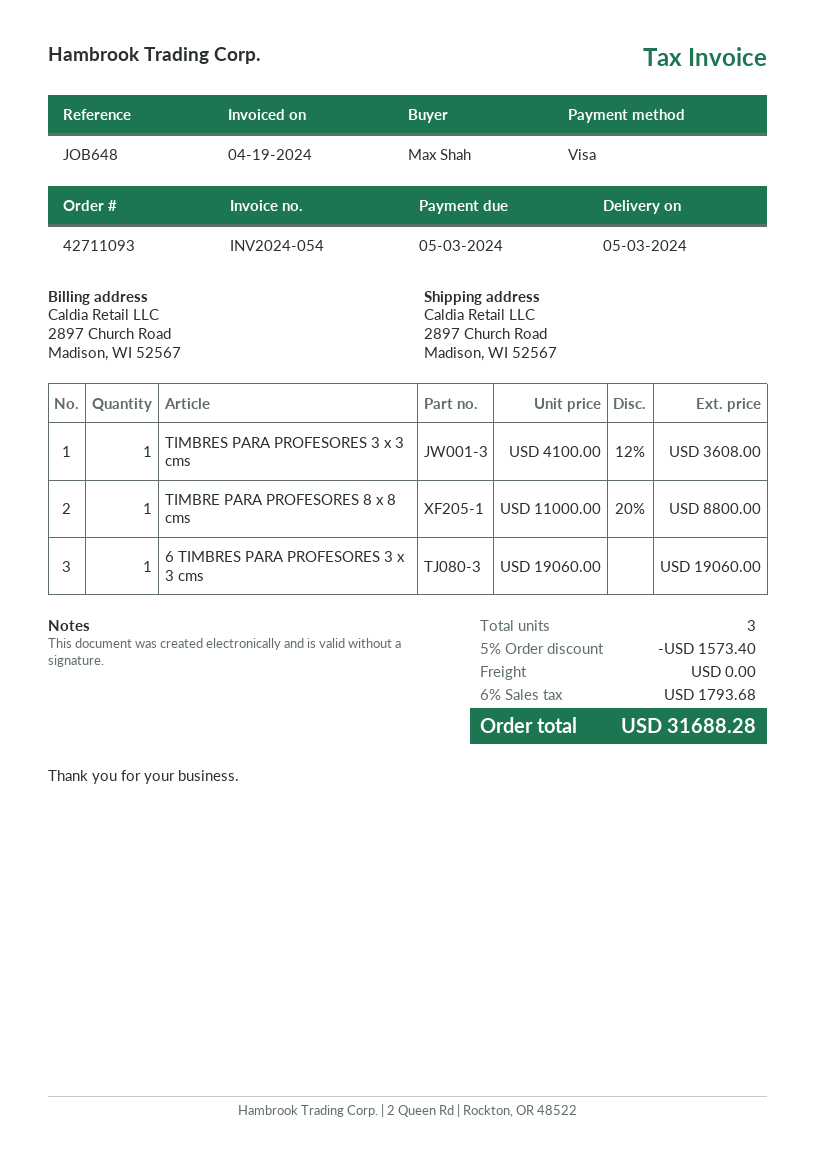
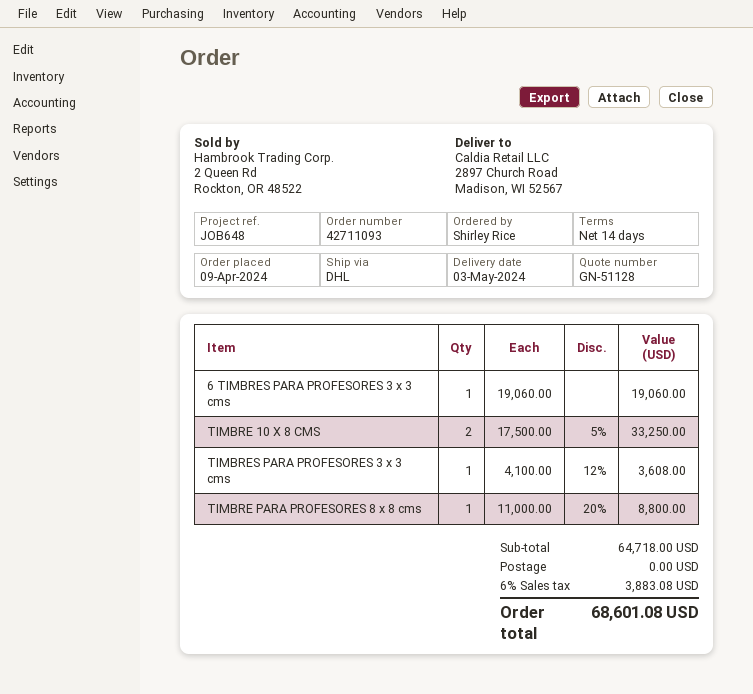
ordered by: Max Shah -> Shirley Rice
TIMBRE 10 X 8 CMS: none -> 2 x 17500.00 - 5% = 33250.00
discount: 5% = 1573.40 -> none
tax: 6% = 1793.68 -> 6% = 3883.08
total: 31688.28 -> 68601.08

